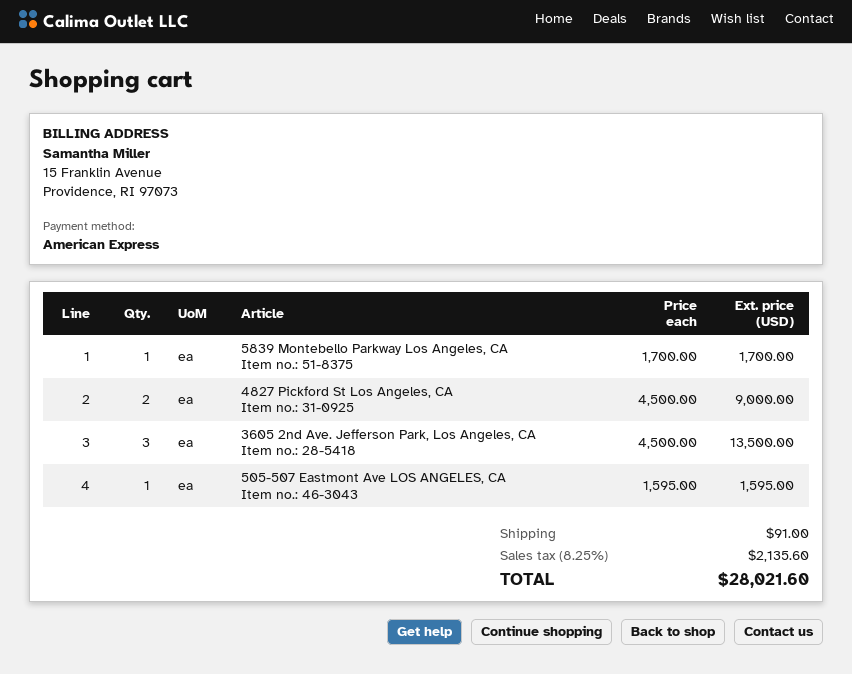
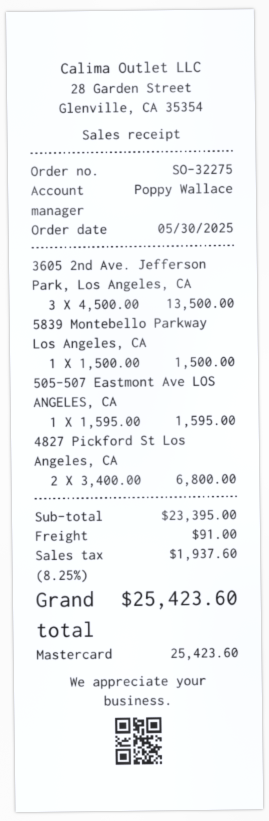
payment method: American Express -> Mastercard
5839 Montebello Parkway Los Angeles, CA: 1 x 1700.00 = 1700.00 -> 1 x 1500.00 = 1500.00
4827 Pickford St Los Angeles, CA: 2 x 4500.00 = 9000.00 -> 2 x 3400.00 = 6800.00
tax: 8.25% = 2135.60 -> 8.25% = 1937.60
total: 28021.60 -> 25423.60

